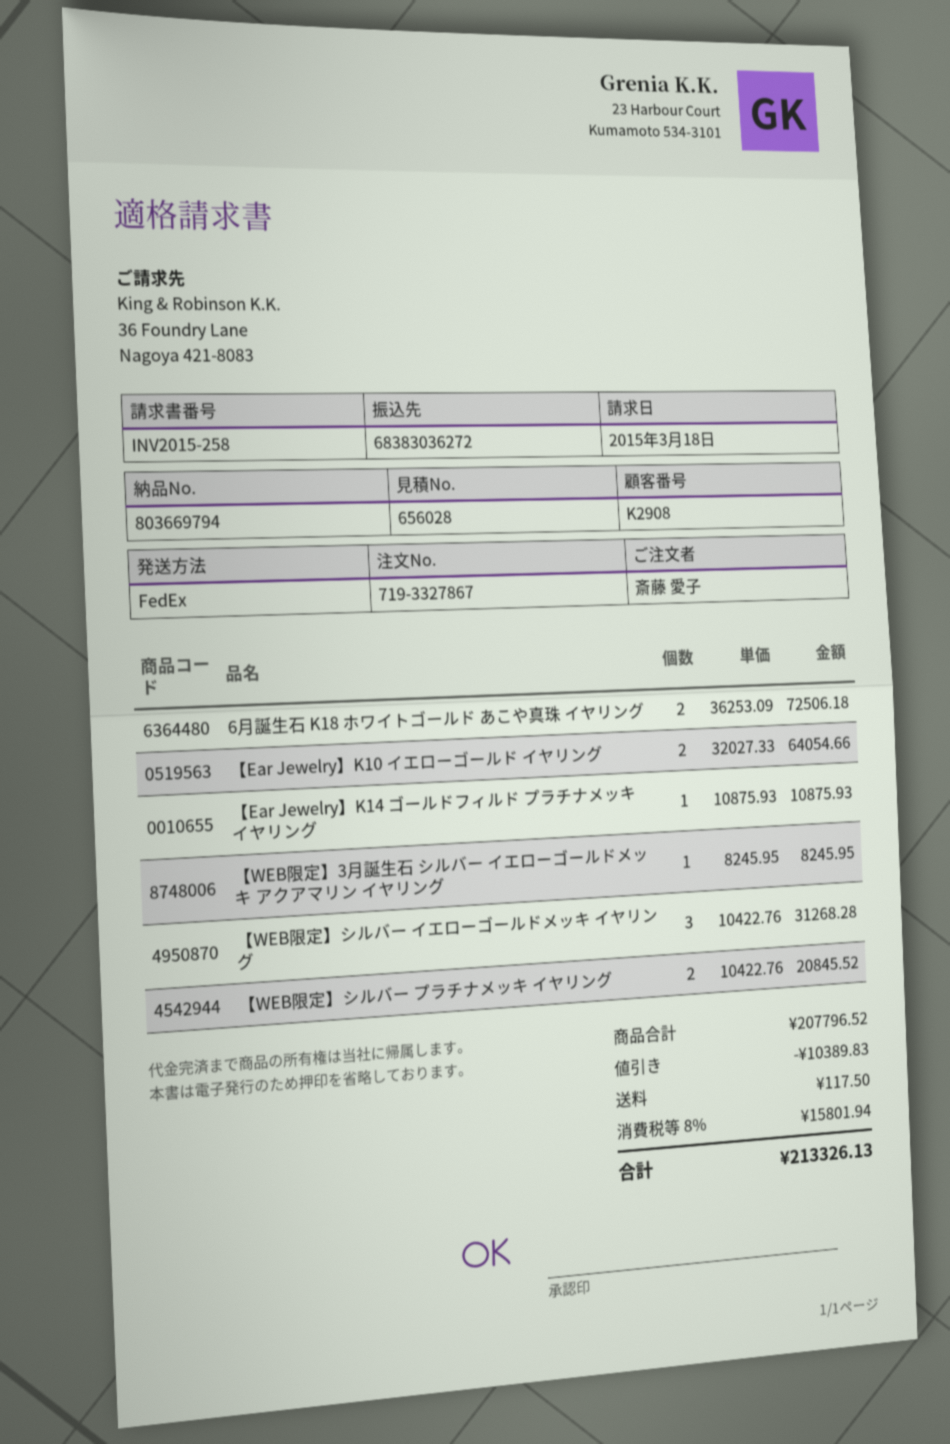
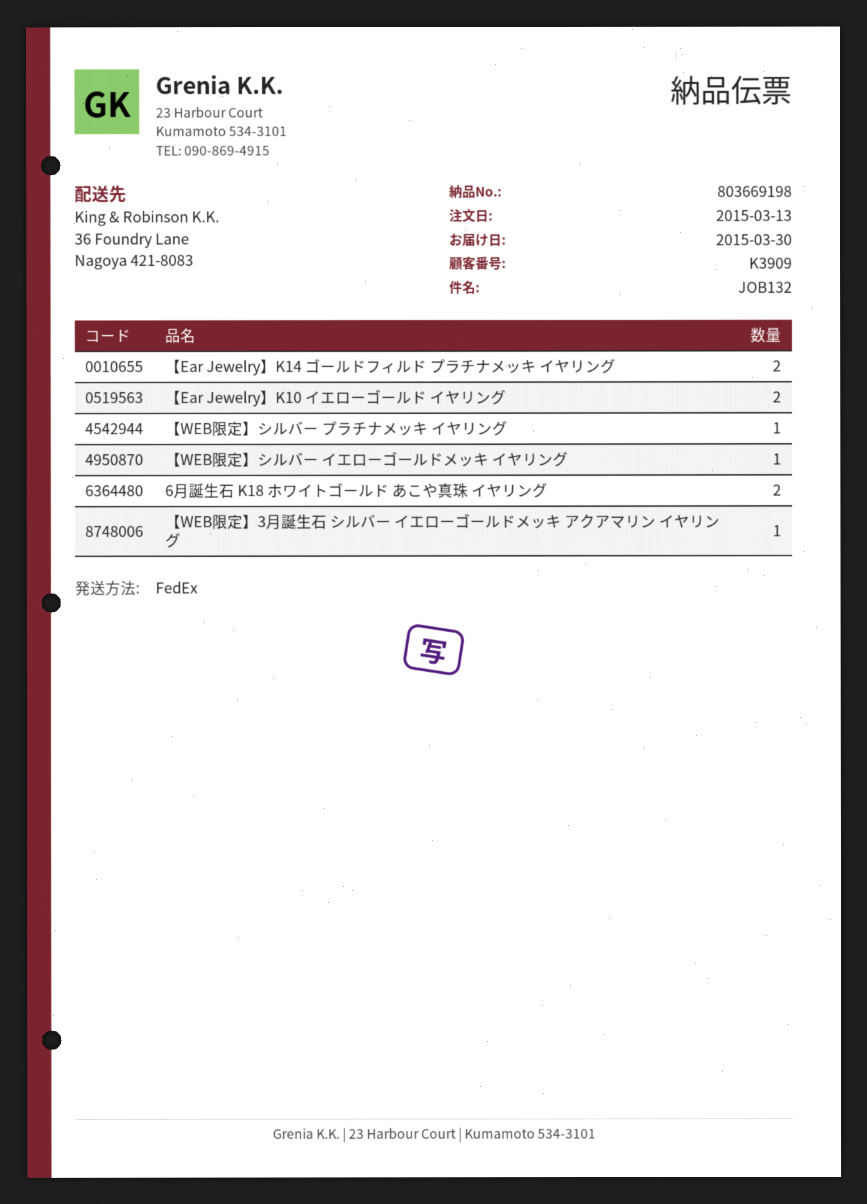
delivery note number: 803669794 -> 803669198
customer number: K2908 -> K3909
【Ear Jewelry】K14 ゴールドフィルド プラチナメッキ イヤリング: 1 -> 2
【WEB限定】シルバー イエローゴールドメッキ イヤリング: 3 -> 1
【WEB限定】シルバー プラチナメッキ イヤリング: 2 -> 1

